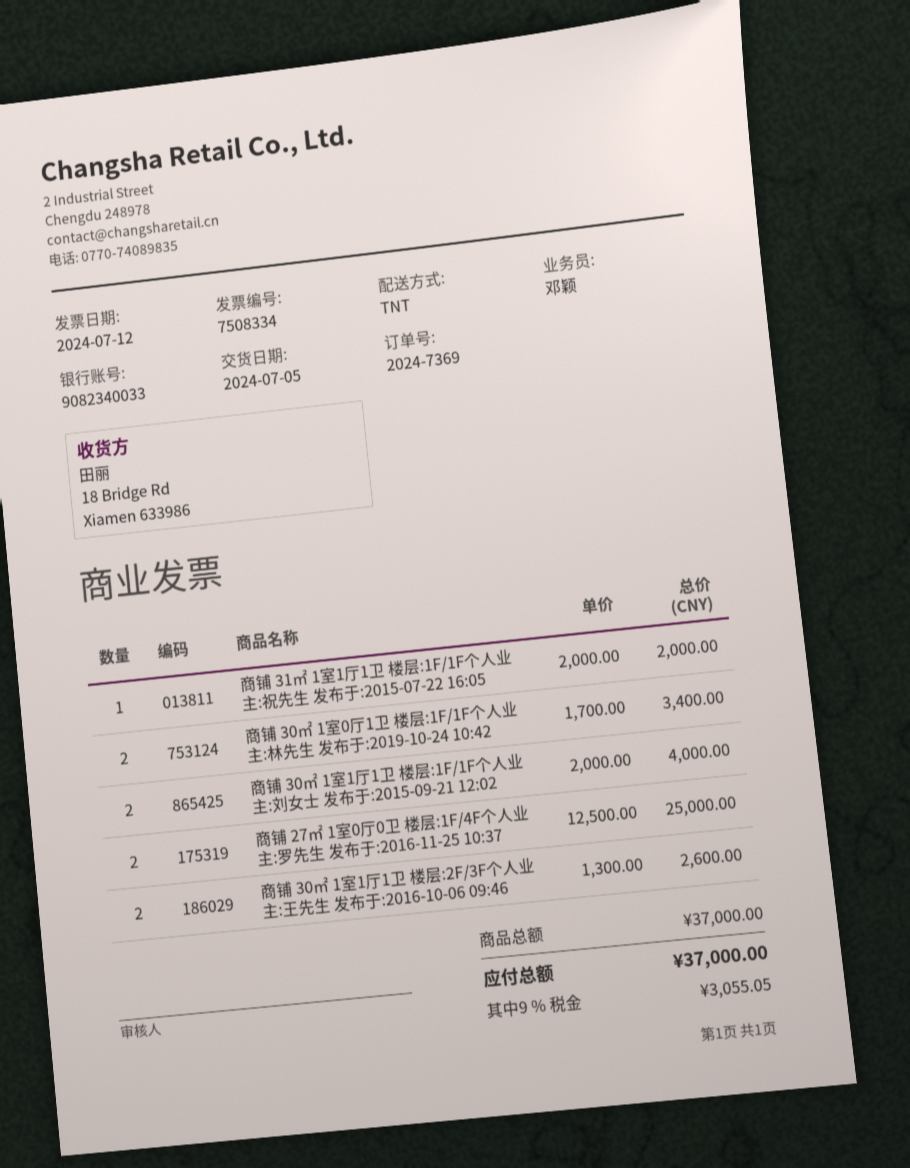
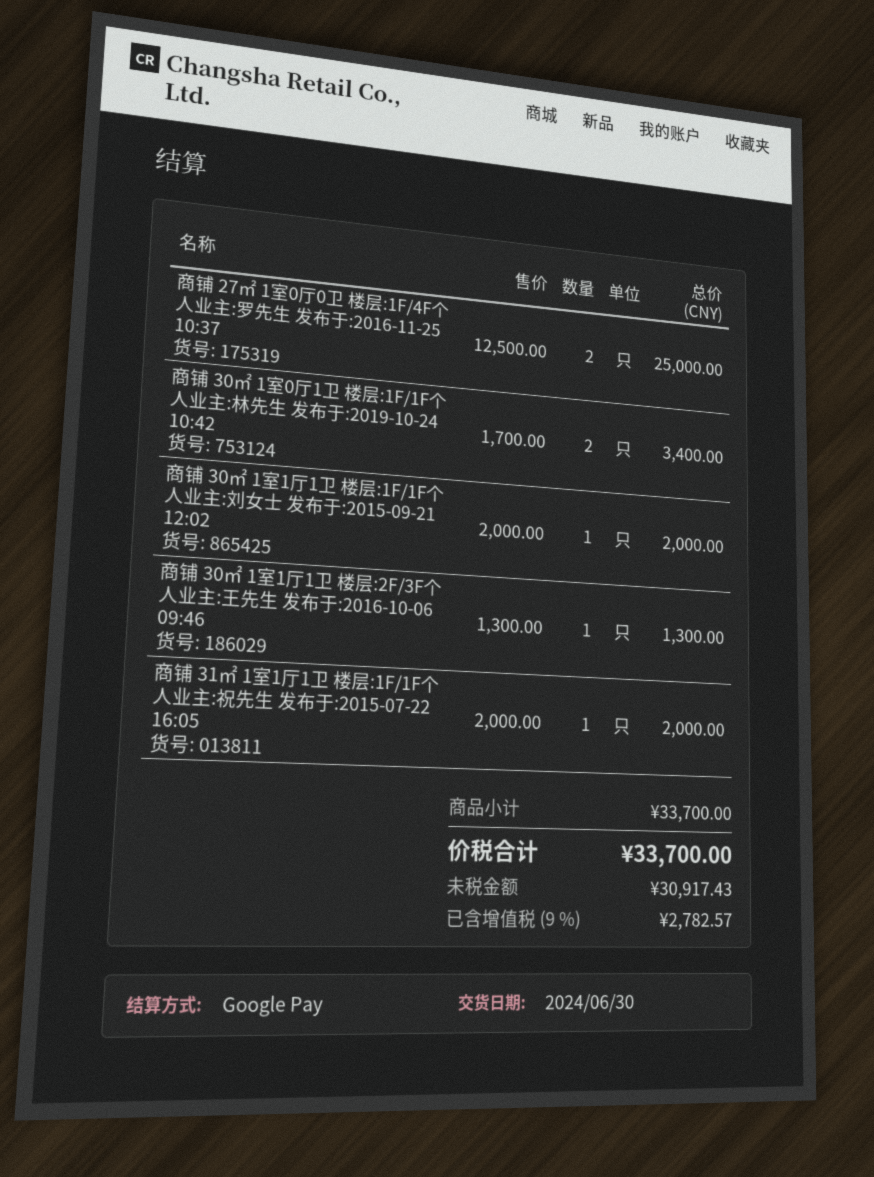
delivery date: 2024-07-05 -> 2024-06-30
商铺 30㎡ 1室1厅1卫 楼层:1F/1F个人业主:刘女士 发布于:2015-09-21 12:02: 2 x 2000.00 = 4000.00 -> 1 x 2000.00 = 2000.00
商铺 30㎡ 1室1厅1卫 楼层:2F/3F个人业主:王先生 发布于:2016-10-06 09:46: 2 x 1300.00 = 2600.00 -> 1 x 1300.00 = 1300.00
subtotal: 37000.00 -> 33700.00
tax: 9% = 3055.05 -> 9% = 2782.57
total: 37000.00 -> 33700.00

